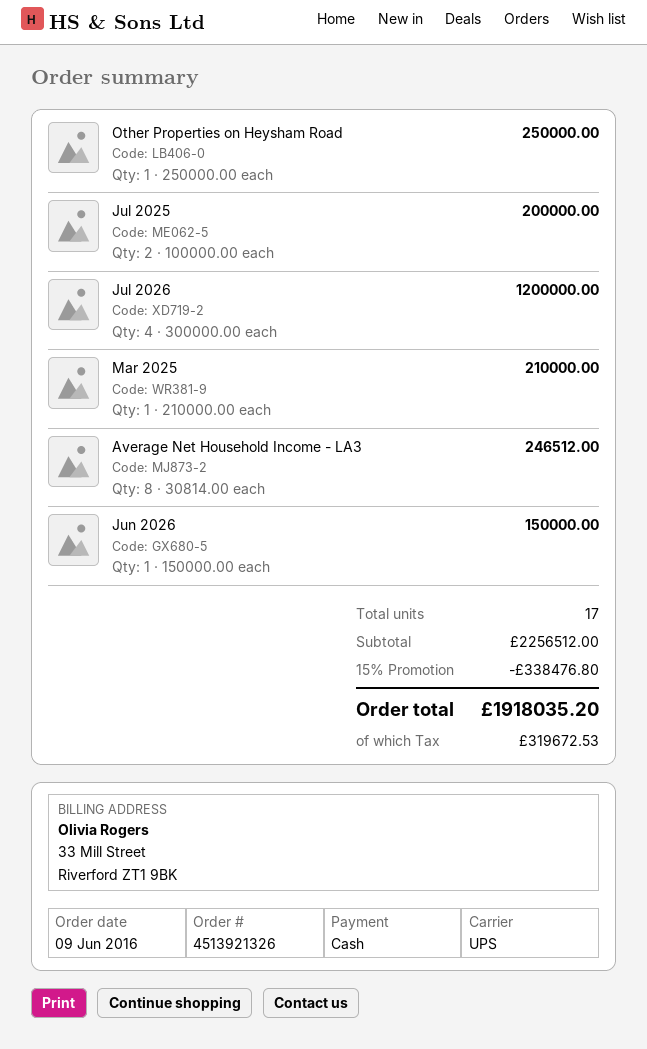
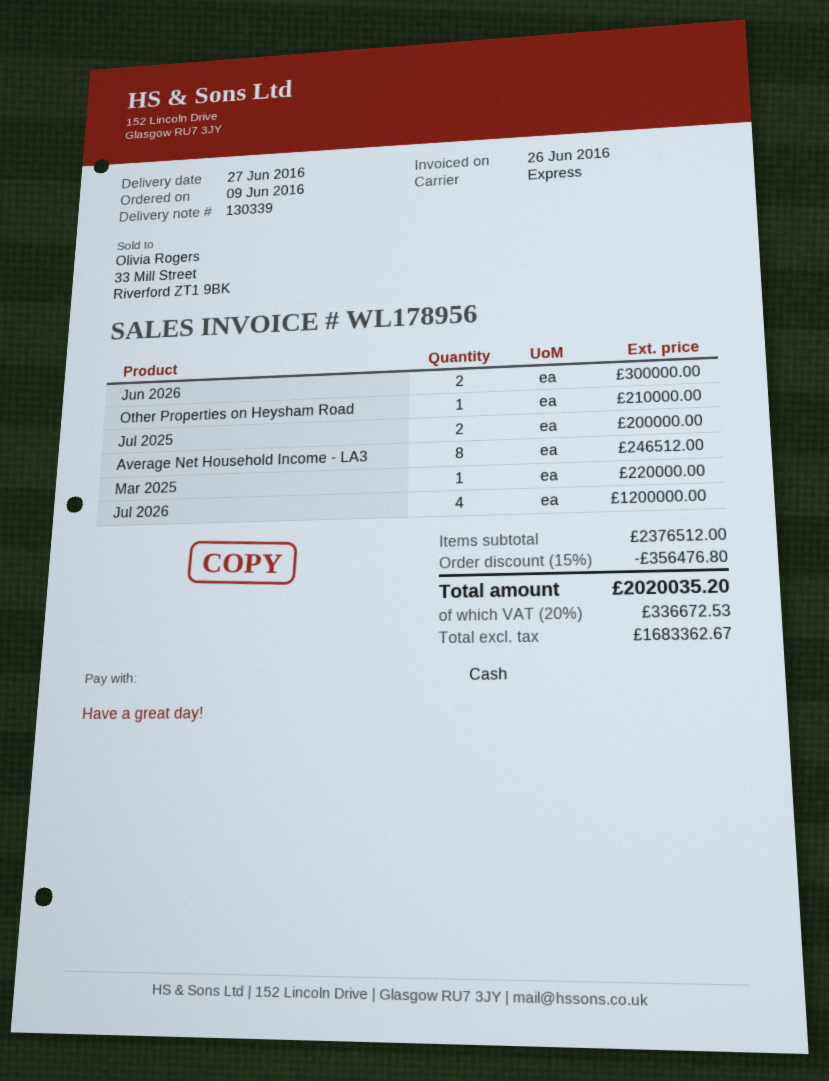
shipping method: UPS -> express
Other Properties on Heysham Road: 1 for 250000.00 -> 1 for 210000.00
Mar 2025: 1 for 210000.00 -> 1 for 220000.00
Jun 2026: 1 for 150000.00 -> 2 for 300000.00
subtotal: 2256512.00 -> 2376512.00
discount: 15% = 338476.80 -> 15% = 356476.80
tax: 319672.53 -> 336672.53
total: 1918035.20 -> 2020035.20

